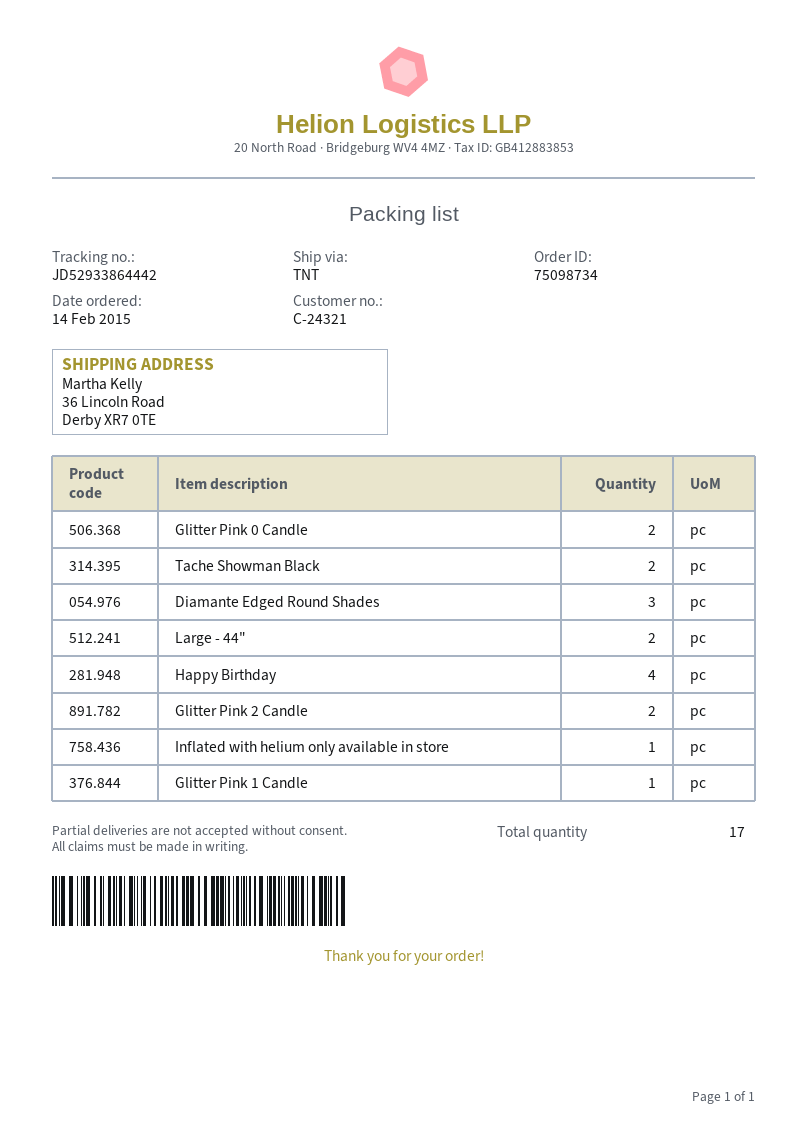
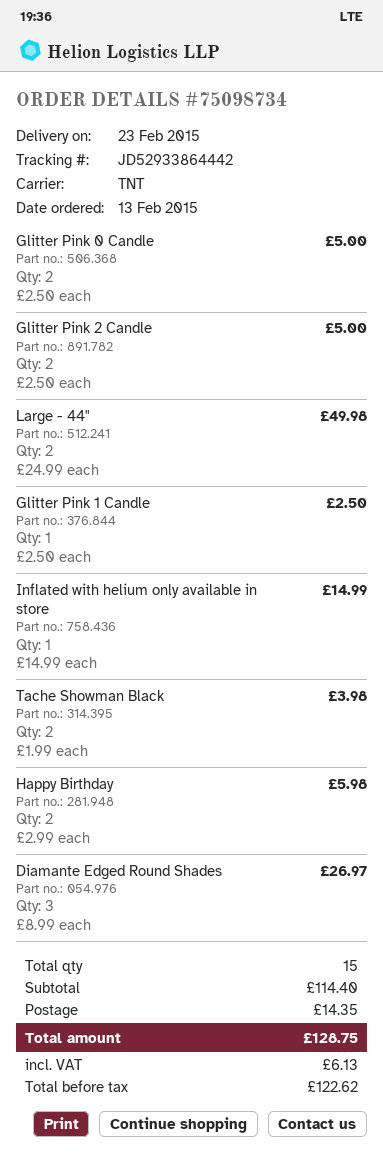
order date: 2015-02-14 -> 2015-02-13
Happy Birthday: 4 -> 2
total quantity: 17 -> 15

